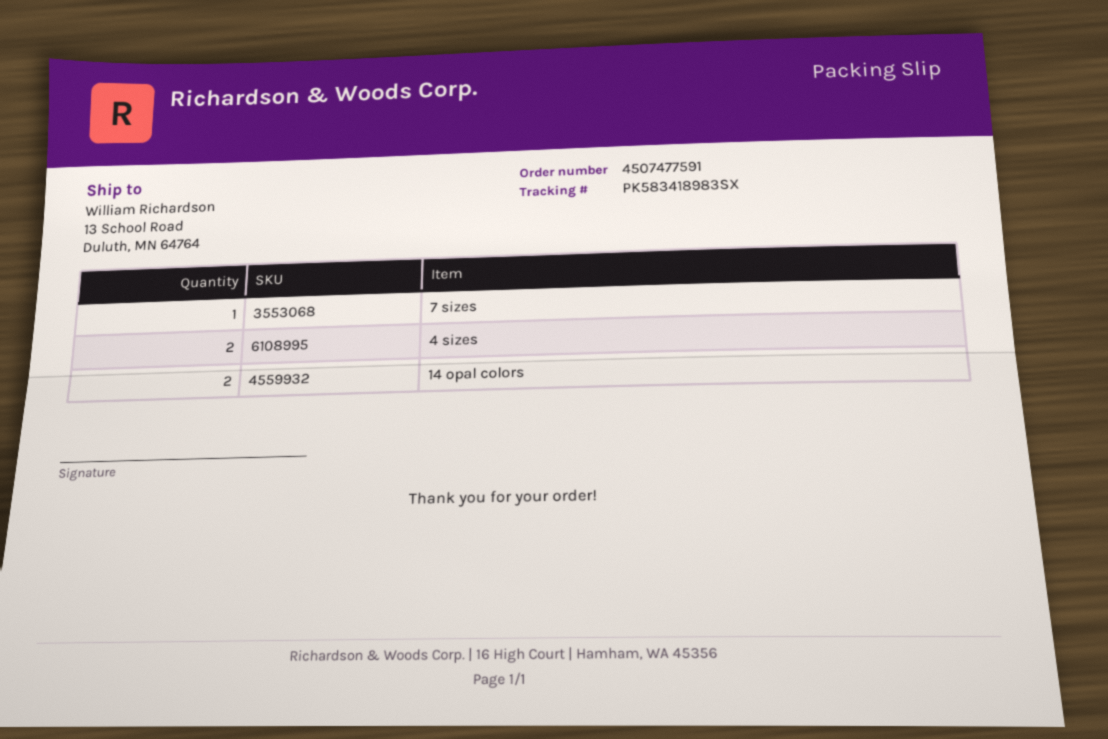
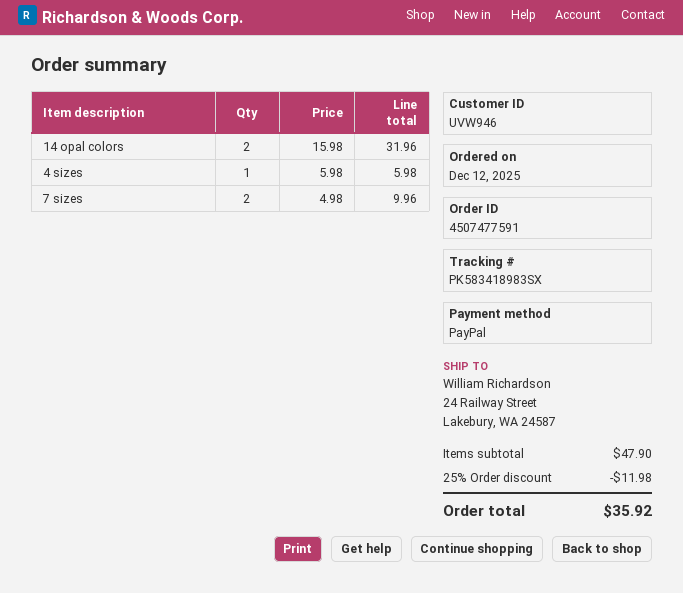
ship to: 13 School Road, Duluth, MN 64764 -> 24 Railway Street, Lakebury, WA 24587
7 sizes: 1 -> 2
4 sizes: 2 -> 1

